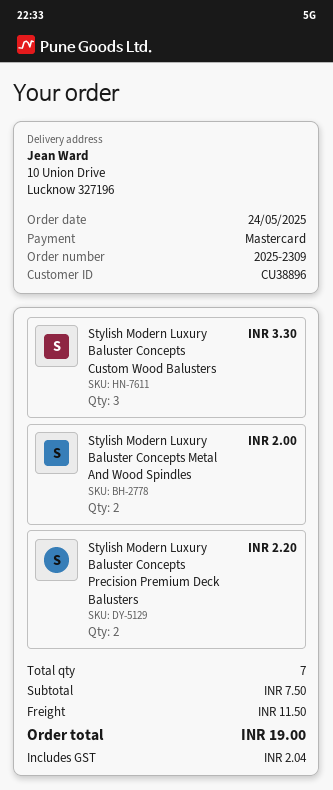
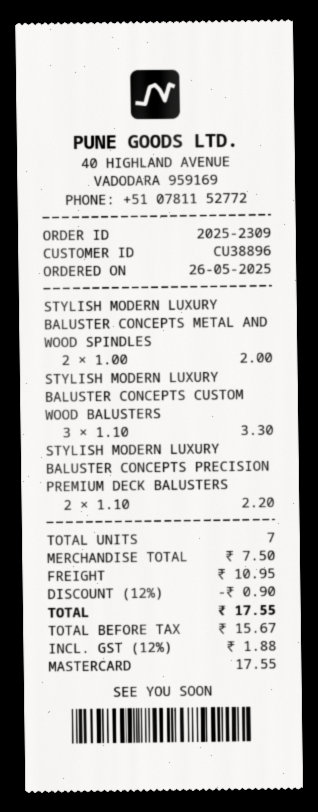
order date: 2025-05-24 -> 2025-05-26
discount: none -> 12% = 0.90
shipping: 11.50 -> 10.95
tax: 2.04 -> 1.88
total: 19.00 -> 17.55

